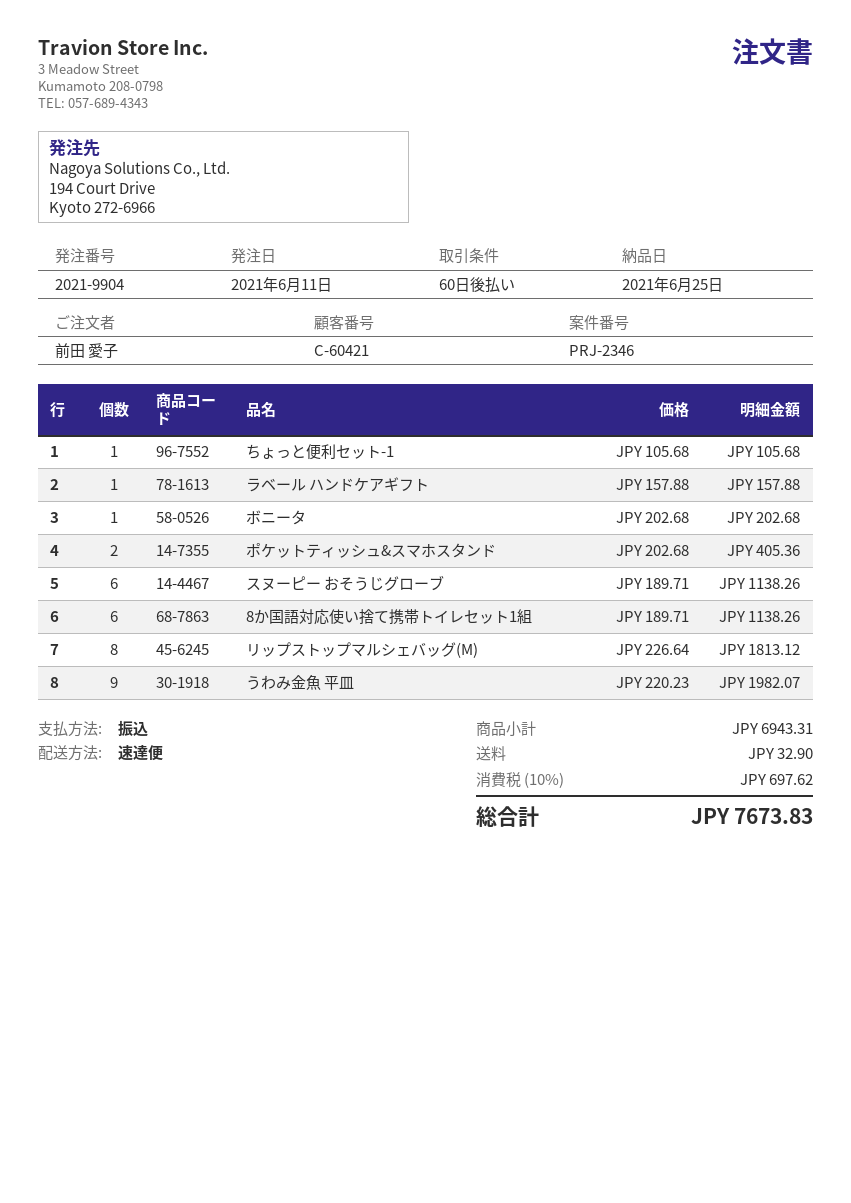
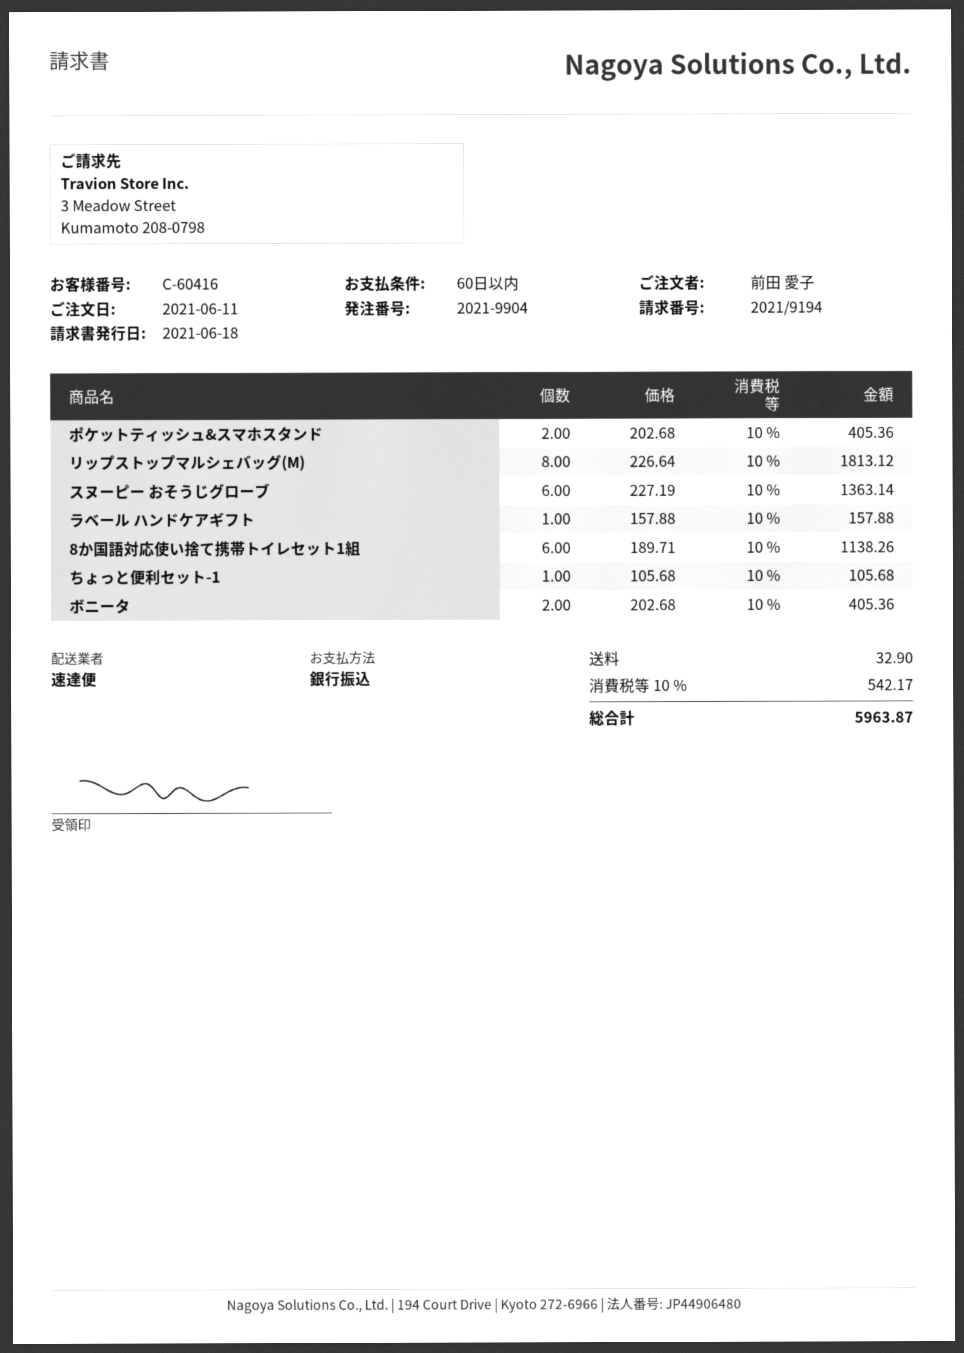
customer number: C-60421 -> C-60416
ボニータ: 1 x 202.68 = 202.68 -> 2 x 202.68 = 405.36
スヌーピー おそうじグローブ: 6 x 189.71 = 1138.26 -> 6 x 227.19 = 1363.14
うわみ金魚 平皿: 9 x 220.23 = 1982.07 -> none
tax: 10% = 697.62 -> 10% = 542.17
total: 7673.83 -> 5963.87

